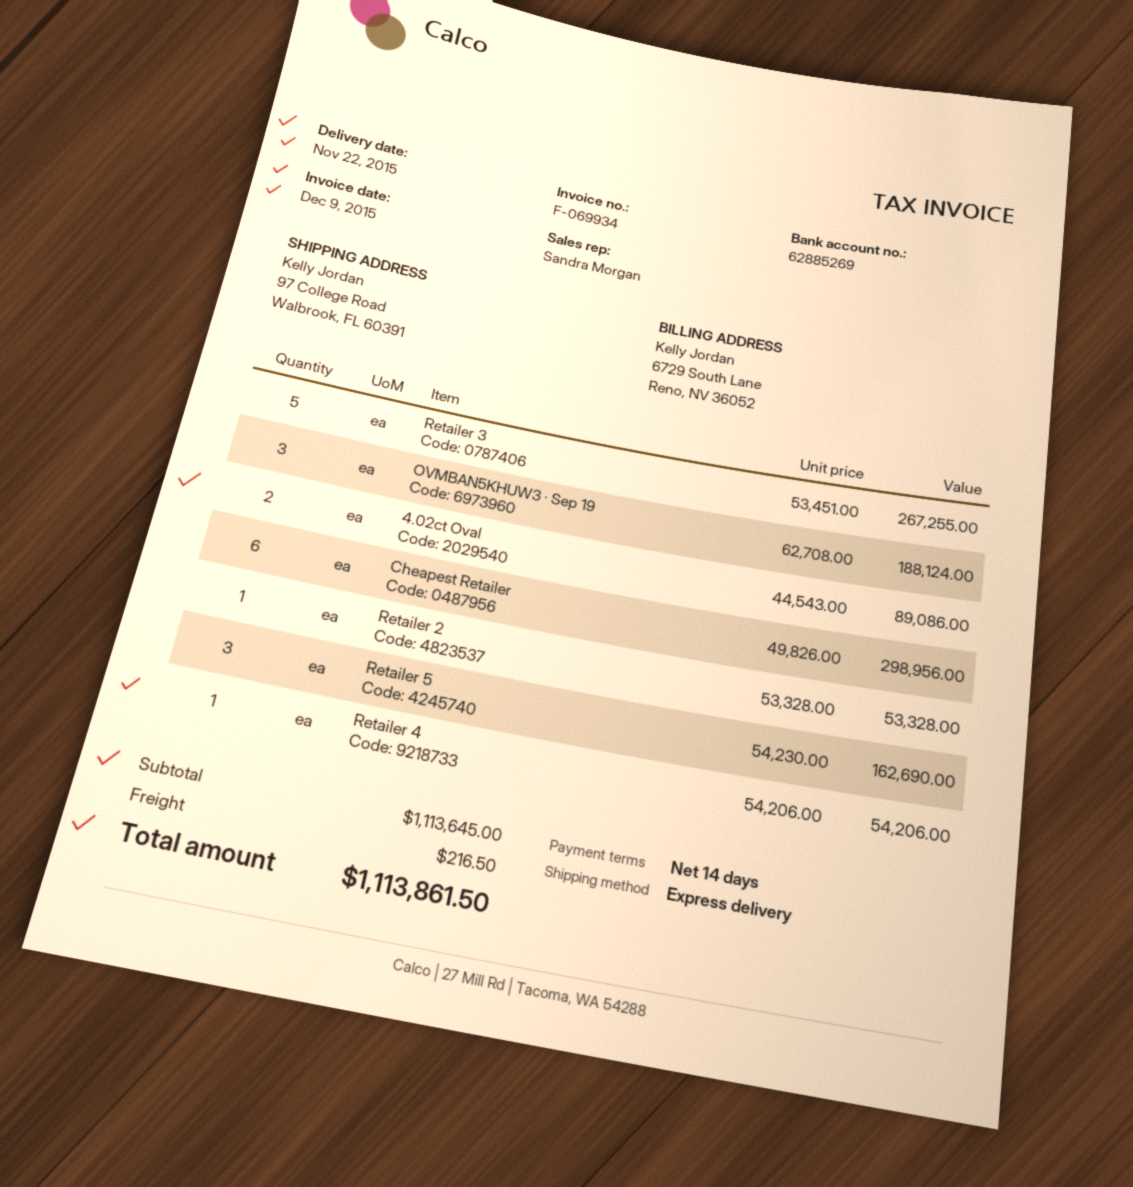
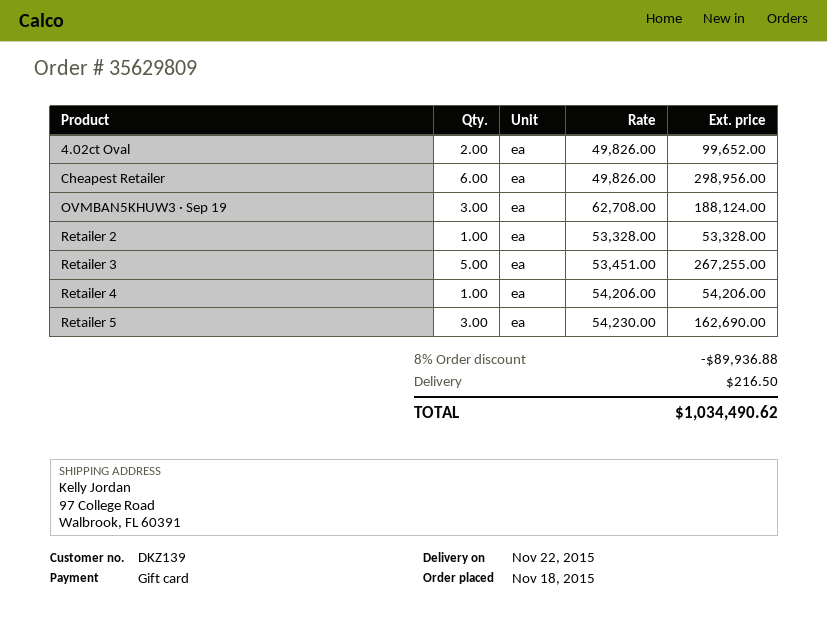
4.02ct Oval: 2 x 44543.00 = 89086.00 -> 2 x 49826.00 = 99652.00
discount: none -> 8% = 89936.88
total: 1113861.50 -> 1034490.62

